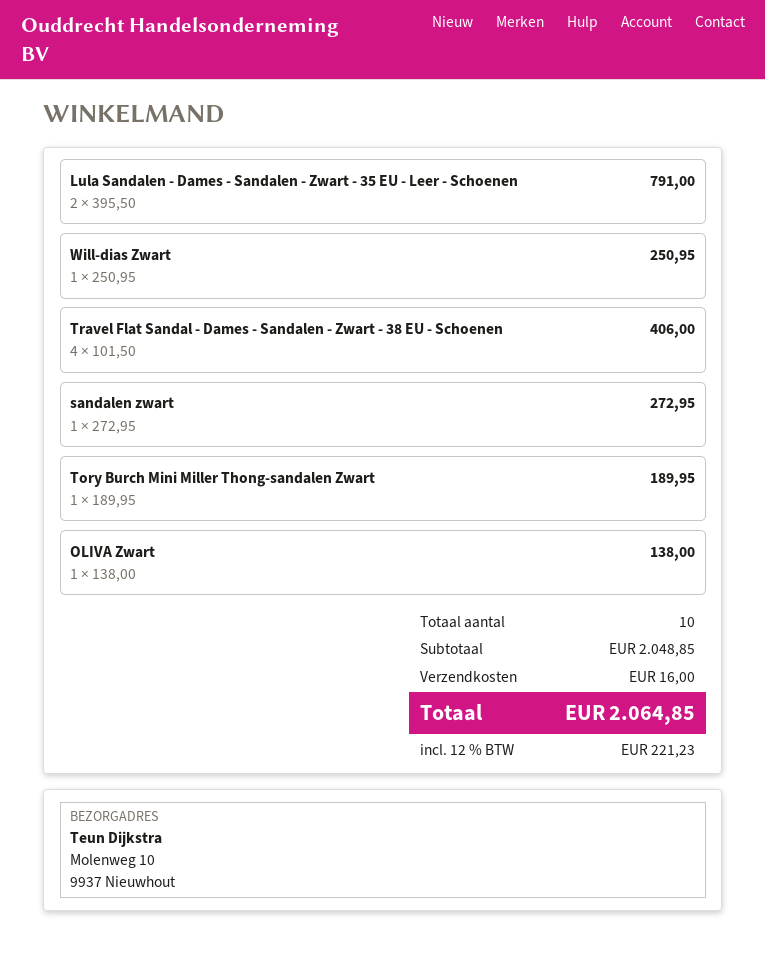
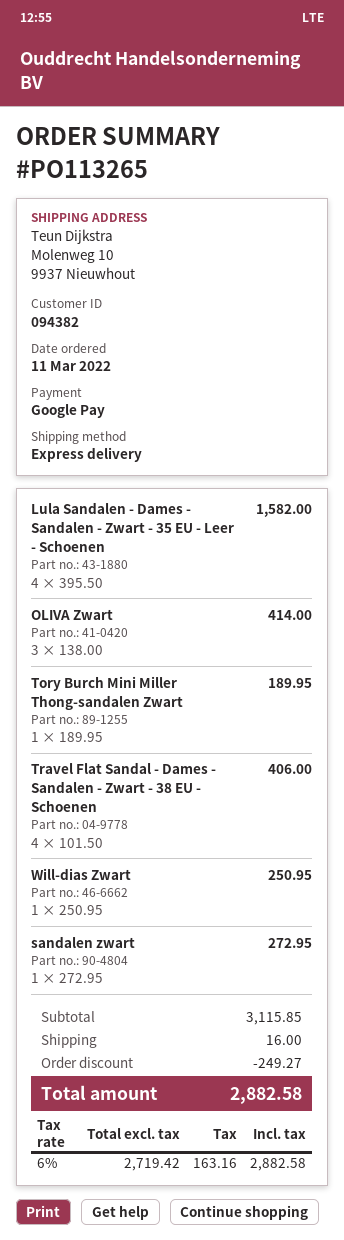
Lula Sandalen - Dames - Sandalen - Zwart - 35 EU - Leer - Schoenen: 2 x 395.50 = 791.00 -> 4 x 395.50 = 1582.00
OLIVA Zwart: 1 x 138.00 = 138.00 -> 3 x 138.00 = 414.00
subtotal: 2048.85 -> 3115.85
discount: none -> 249.27
tax: 12% = 221.23 -> 6% = 163.16
total: 2064.85 -> 2882.58

